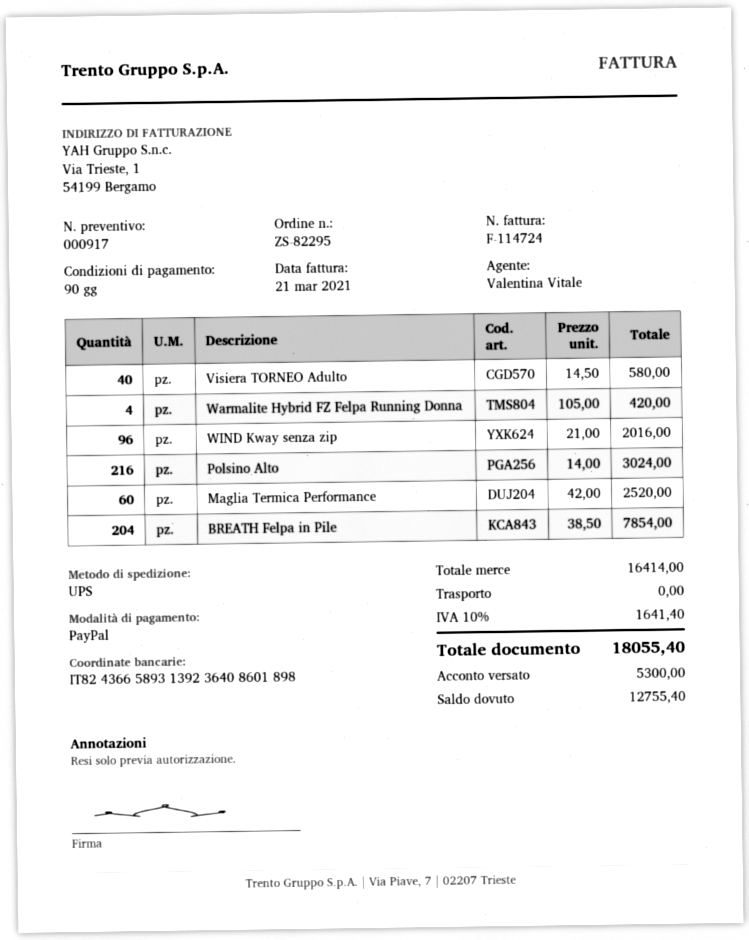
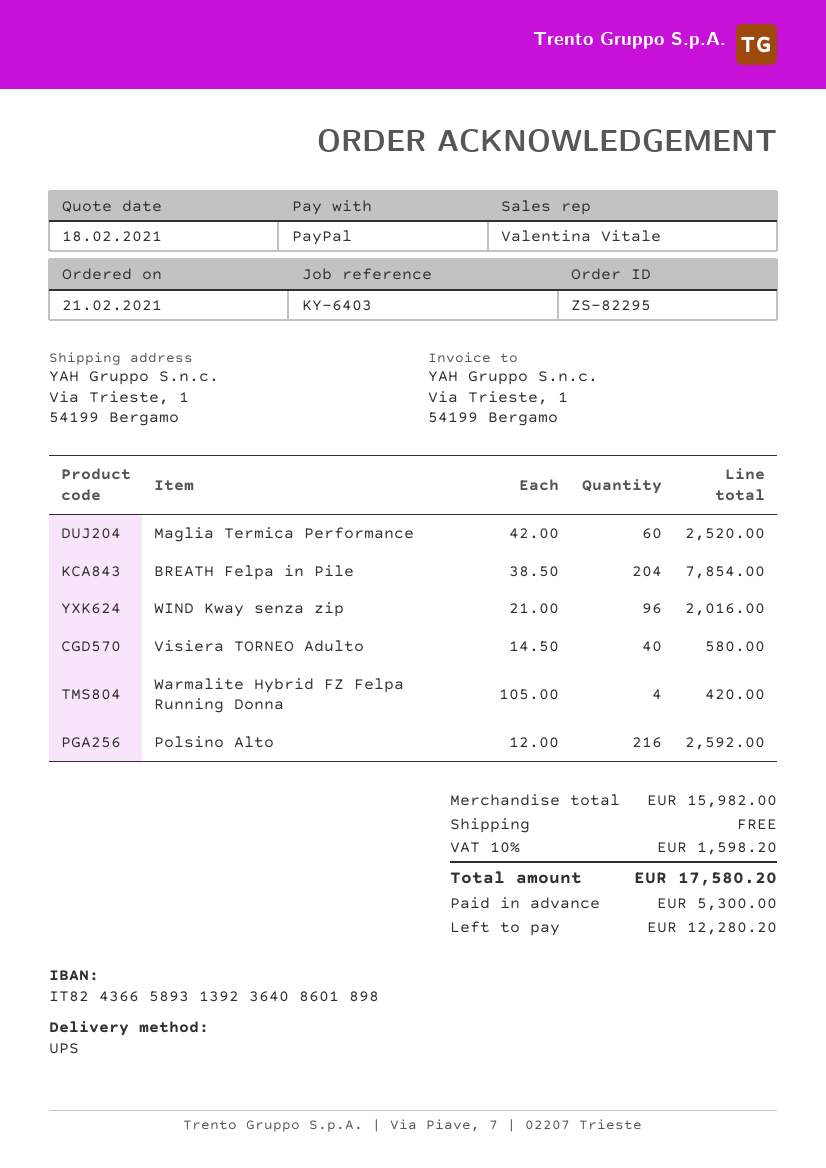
Polsino Alto: 216 x 14.00 = 3024.00 -> 216 x 12.00 = 2592.00
subtotal: 16414.00 -> 15982.00
tax: 10% = 1641.40 -> 10% = 1598.20
total: 18055.40 -> 17580.20
balance: 12755.40 -> 12280.20

